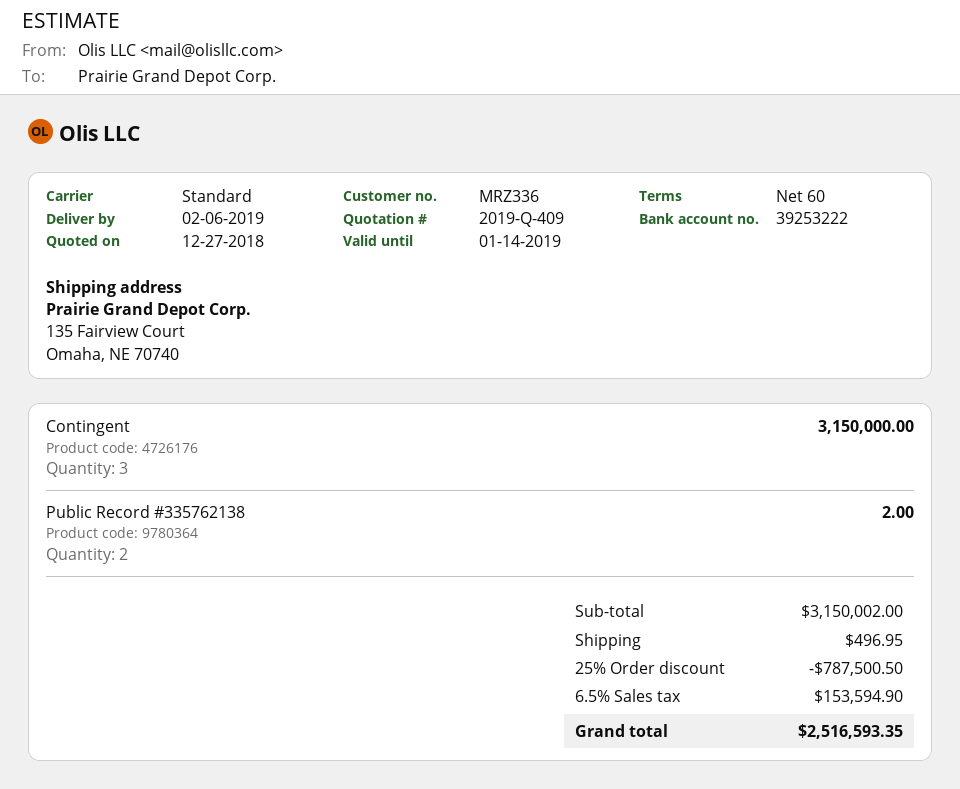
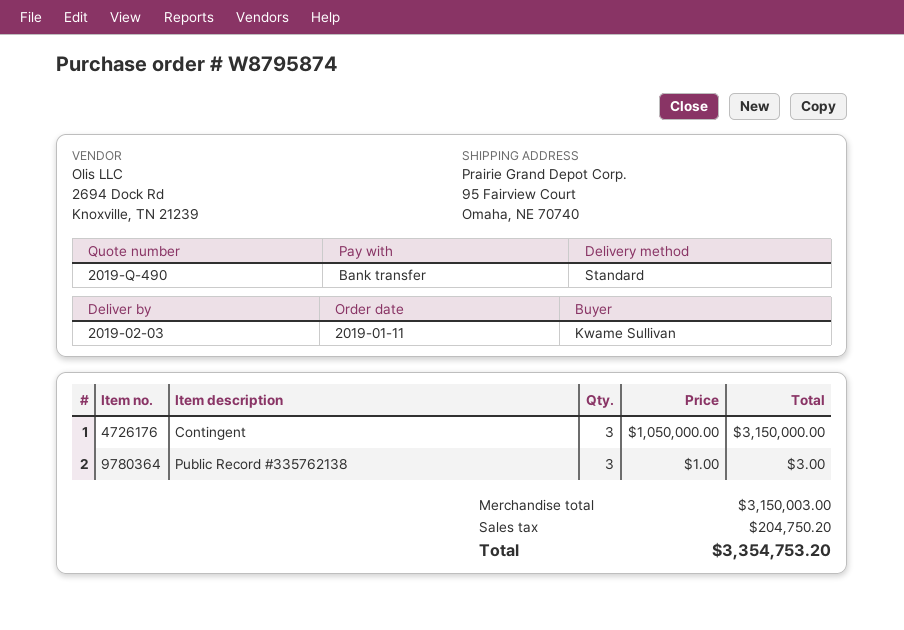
quote number: 2019-Q-409 -> 2019-Q-490
delivery date: 2019-02-06 -> 2019-02-03
ship to: 135 Fairview Court, Omaha, NE 70740 -> 95 Fairview Court, Omaha, NE 70740
Public Record #335762138: 2 for 2.00 -> 3 for 3.00
subtotal: 3150002.00 -> 3150003.00
discount: 25% = 787500.50 -> none
shipping: 496.95 -> none
tax: 153594.90 -> 204750.20
total: 2516593.35 -> 3354753.20

